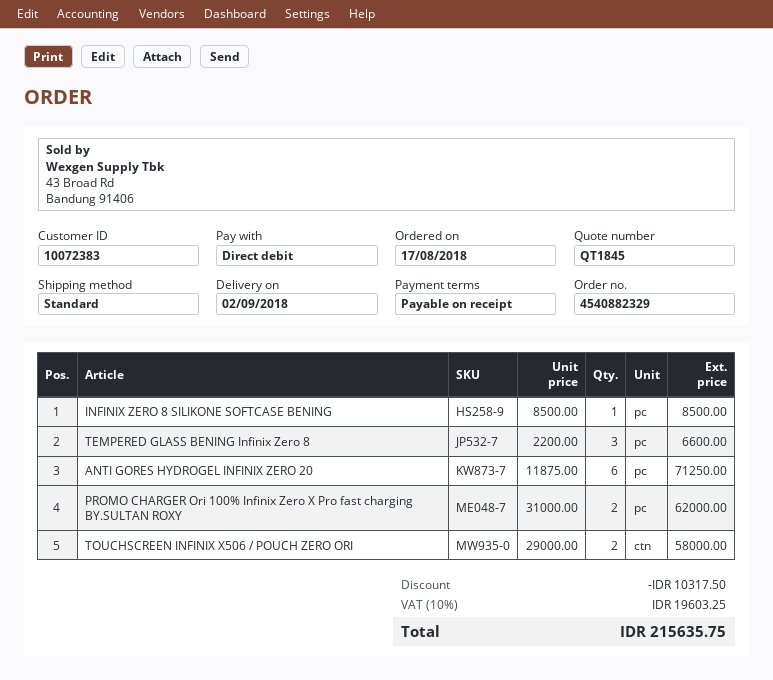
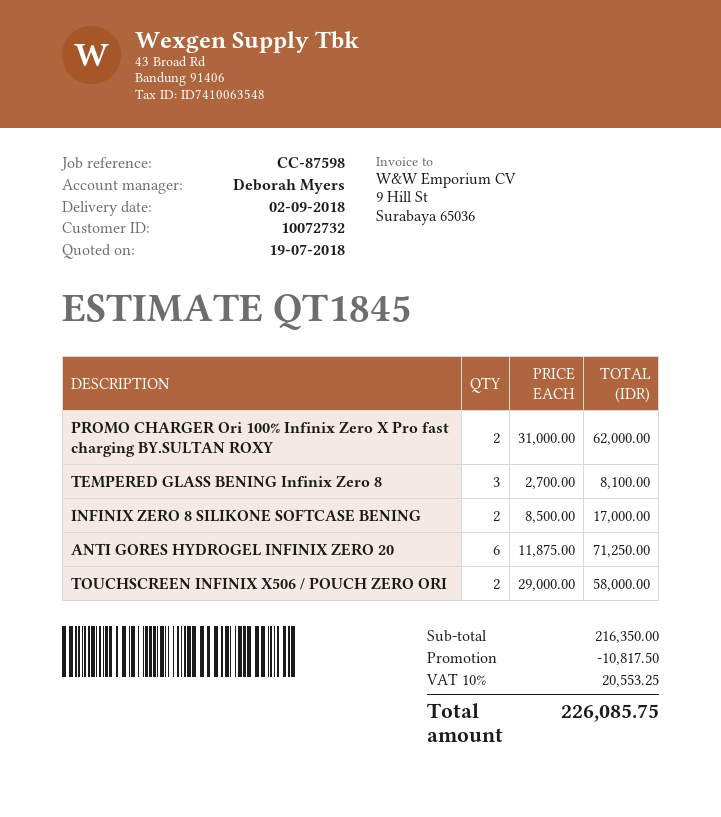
customer number: 10072383 -> 10072732
INFINIX ZERO 8 SILIKONE SOFTCASE BENING: 1 x 8500.00 = 8500.00 -> 2 x 8500.00 = 17000.00
TEMPERED GLASS BENING Infinix Zero 8: 3 x 2200.00 = 6600.00 -> 3 x 2700.00 = 8100.00
discount: 10317.50 -> 10817.50
tax: 10% = 19603.25 -> 10% = 20553.25
total: 215635.75 -> 226085.75

